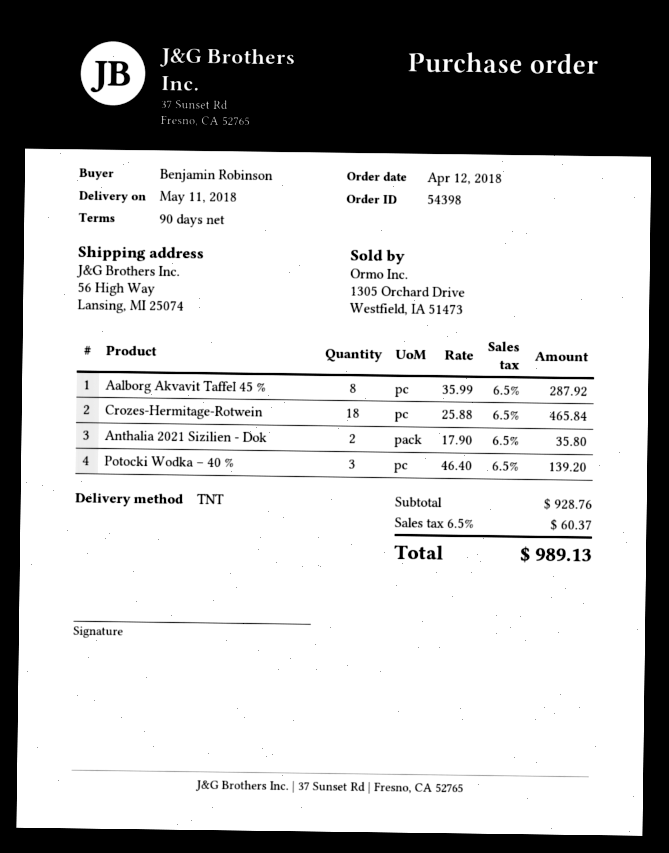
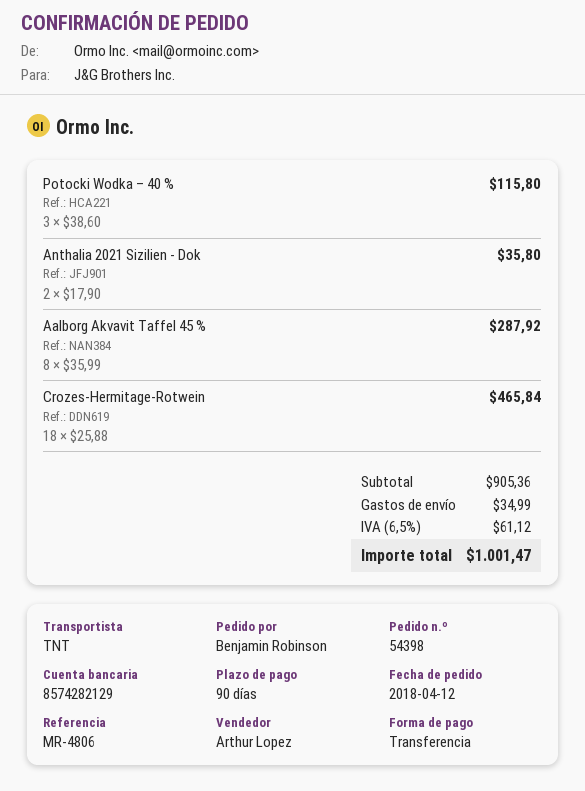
Potocki Wodka – 40 %: 3 x 46.40 = 139.20 -> 3 x 38.60 = 115.80
subtotal: 928.76 -> 905.36
shipping: none -> 34.99
tax: 6.5% = 60.37 -> 6.5% = 61.12
total: 989.13 -> 1001.47

